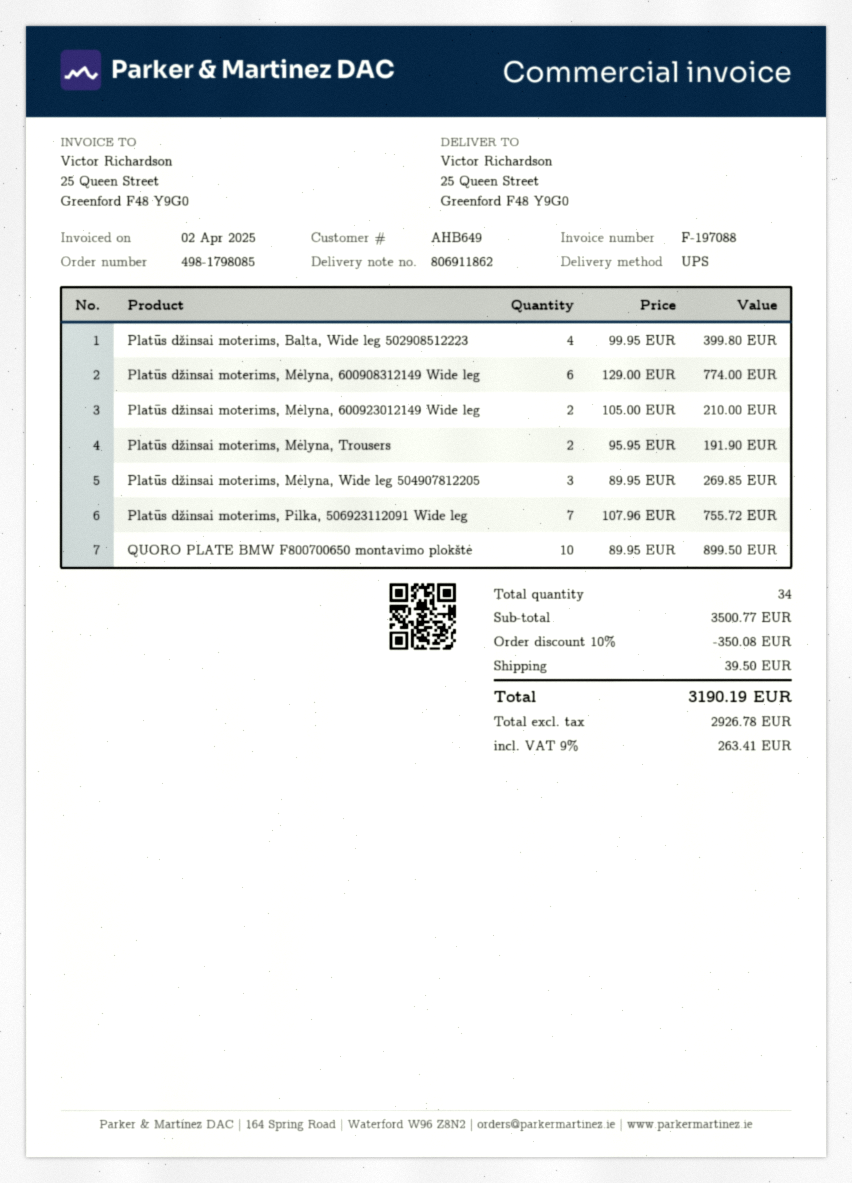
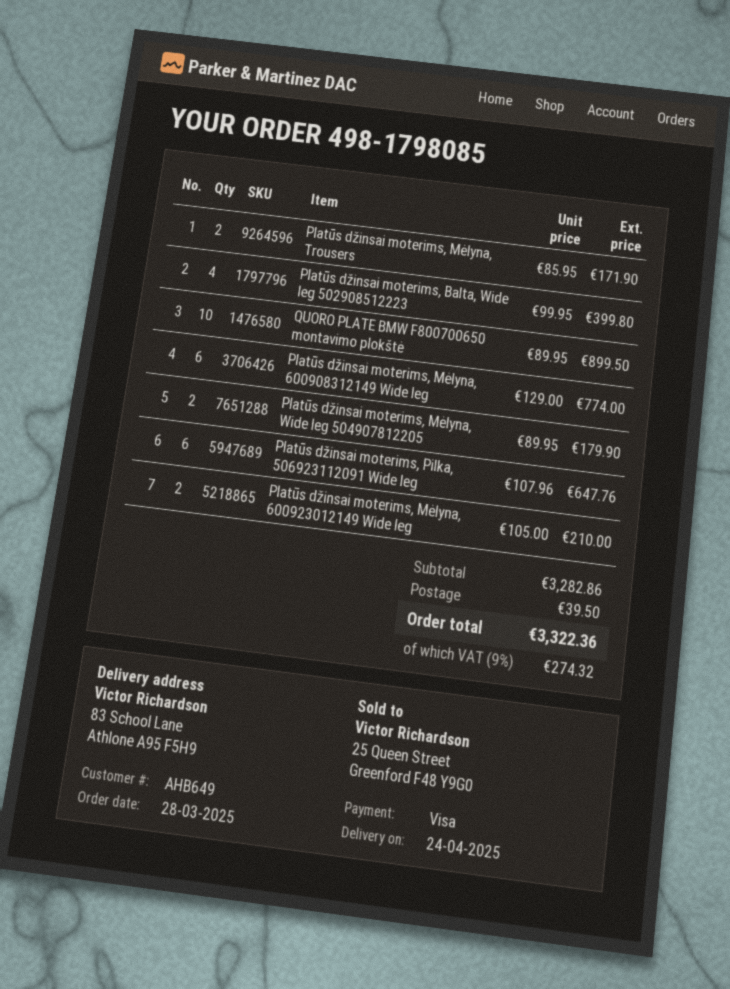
ship to: 25 Queen Street, Greenford F48 Y9G0 -> 83 School Lane, Athlone A95 F5H9
Platūs džinsai moterims, Mėlyna, Trousers: 2 x 95.95 = 191.90 -> 2 x 85.95 = 171.90
Platūs džinsai moterims, Mėlyna, Wide leg 504907812205: 3 x 89.95 = 269.85 -> 2 x 89.95 = 179.90
Platūs džinsai moterims, Pilka, 506923112091 Wide leg: 7 x 107.96 = 755.72 -> 6 x 107.96 = 647.76
subtotal: 3500.77 -> 3282.86
discount: 10% = 350.08 -> none
tax: 9% = 263.41 -> 9% = 274.32
total: 3190.19 -> 3322.36

